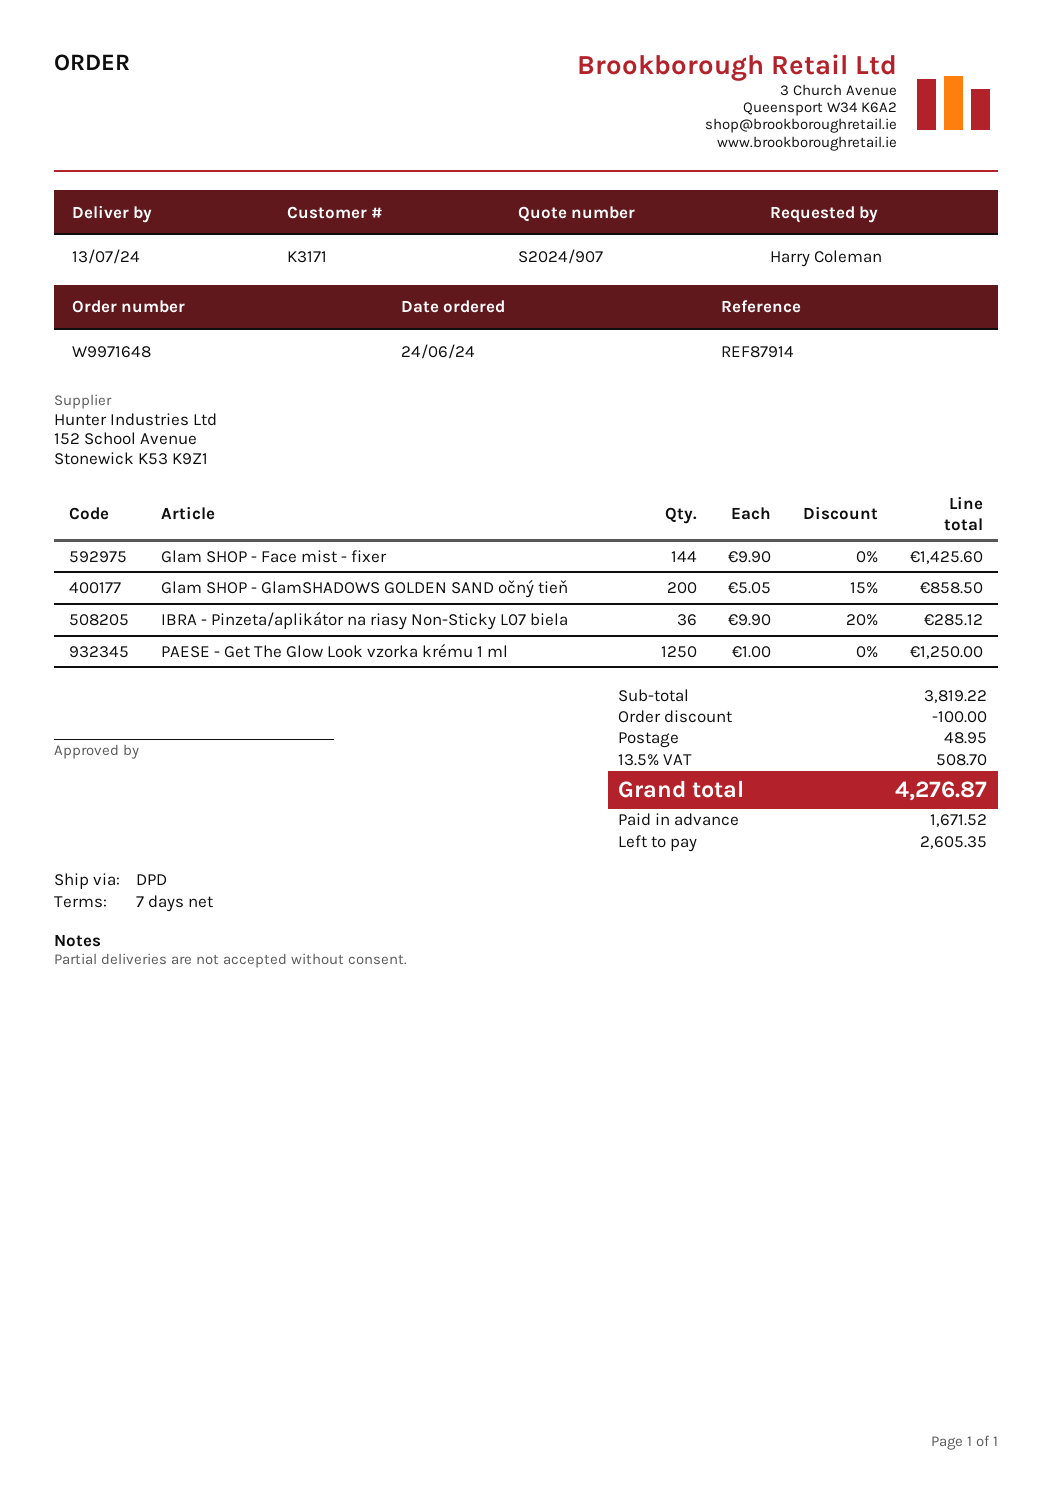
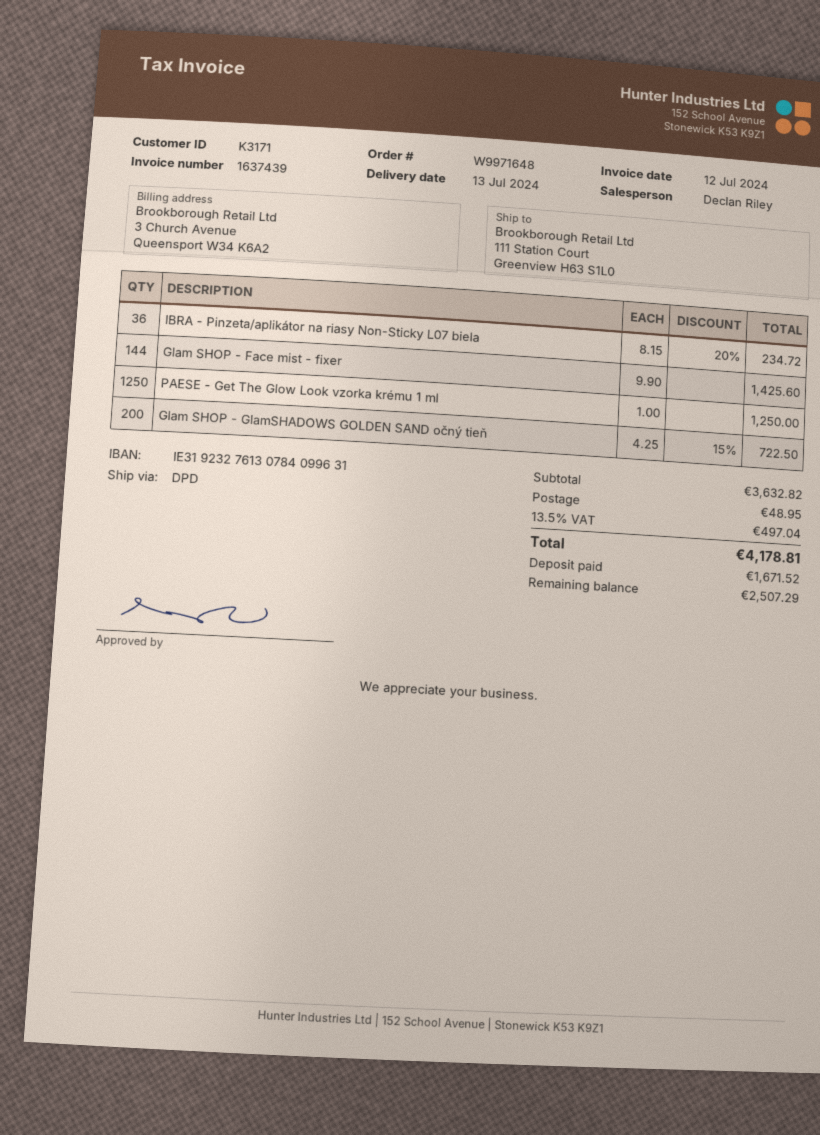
Glam SHOP - GlamSHADOWS GOLDEN SAND očný tieň: 200 x 5.05 - 15% = 858.50 -> 200 x 4.25 - 15% = 722.50
IBRA - Pinzeta/aplikátor na riasy Non-Sticky L07 biela: 36 x 9.90 - 20% = 285.12 -> 36 x 8.15 - 20% = 234.72
subtotal: 3819.22 -> 3632.82
discount: 100.00 -> none
tax: 13.5% = 508.70 -> 13.5% = 497.04
total: 4276.87 -> 4178.81
balance: 2605.35 -> 2507.29

